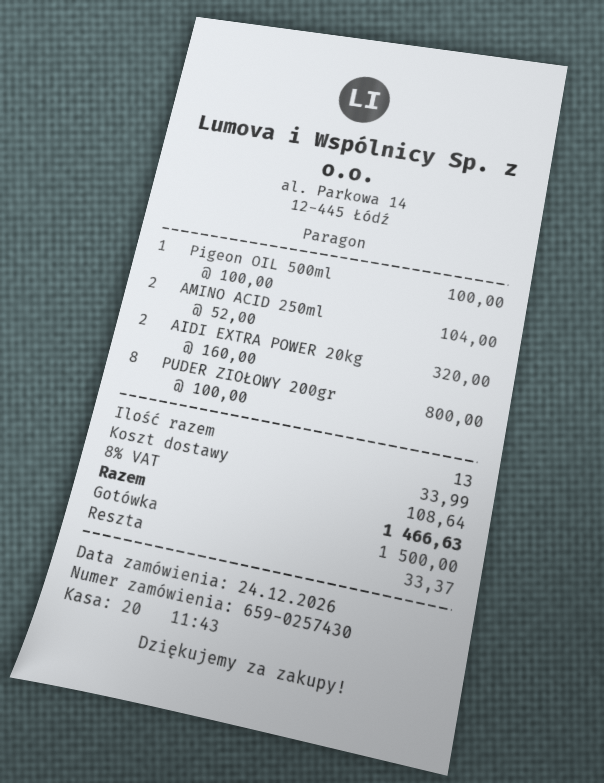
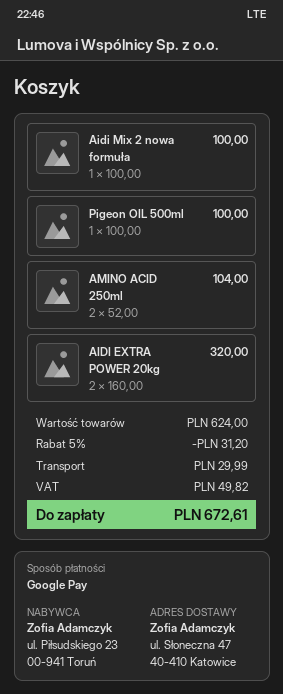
payment method: cash -> Google Pay
PUDER ZIOŁOWY 200gr: 8 x 100.00 = 800.00 -> none
Aidi Mix 2 nowa formuła: none -> 1 x 100.00 = 100.00
discount: none -> 5% = 31.20
shipping: 33.99 -> 29.99
tax: 108.64 -> 49.82
total: 1466.63 -> 672.61

